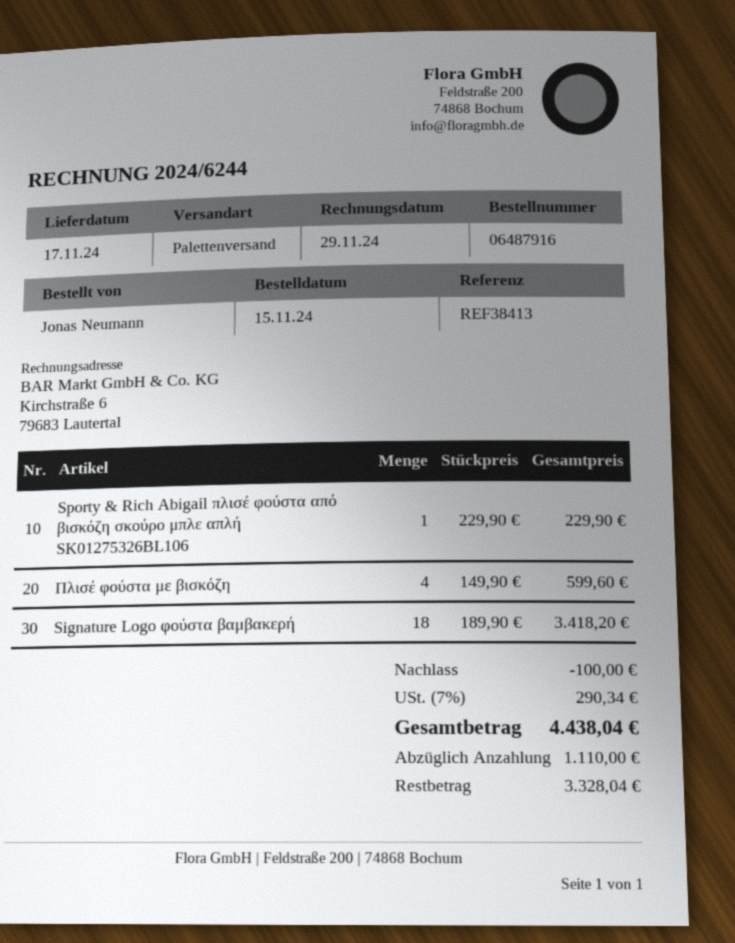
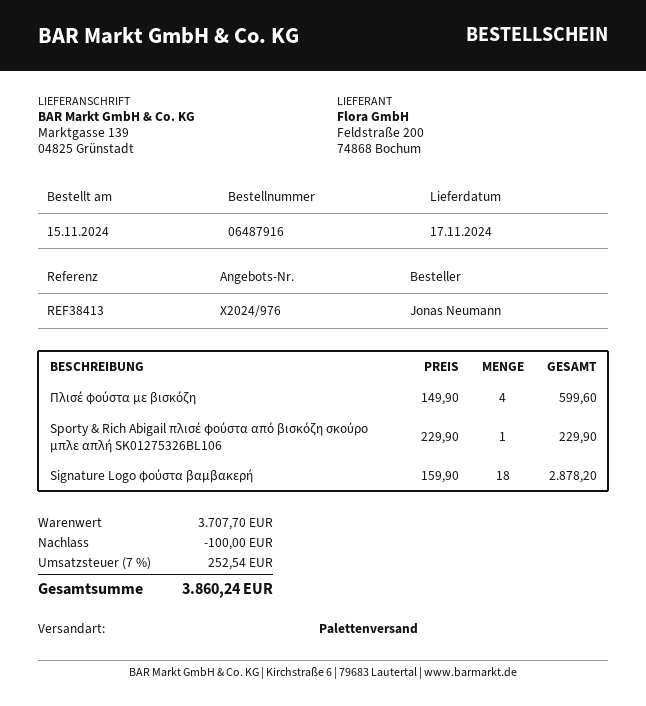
Signature Logo φούστα βαμβακερή: 18 x 189.90 = 3418.20 -> 18 x 159.90 = 2878.20
tax: 7% = 290.34 -> 7% = 252.54
total: 4438.04 -> 3860.24

